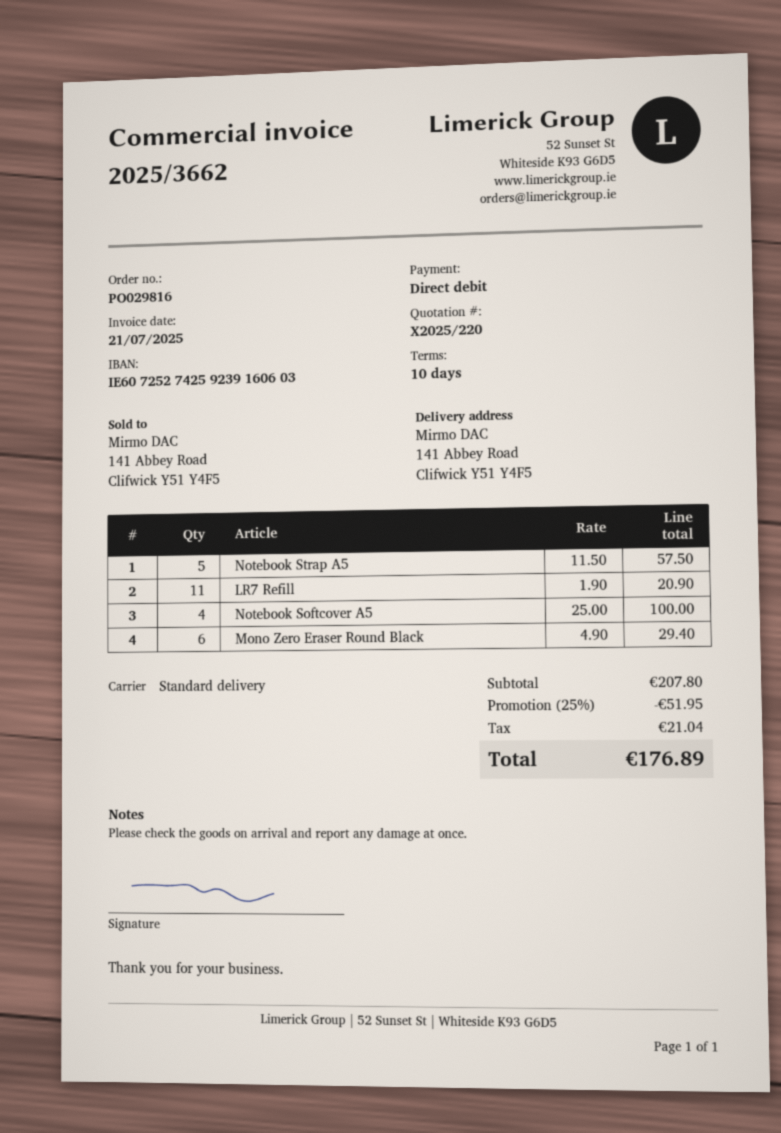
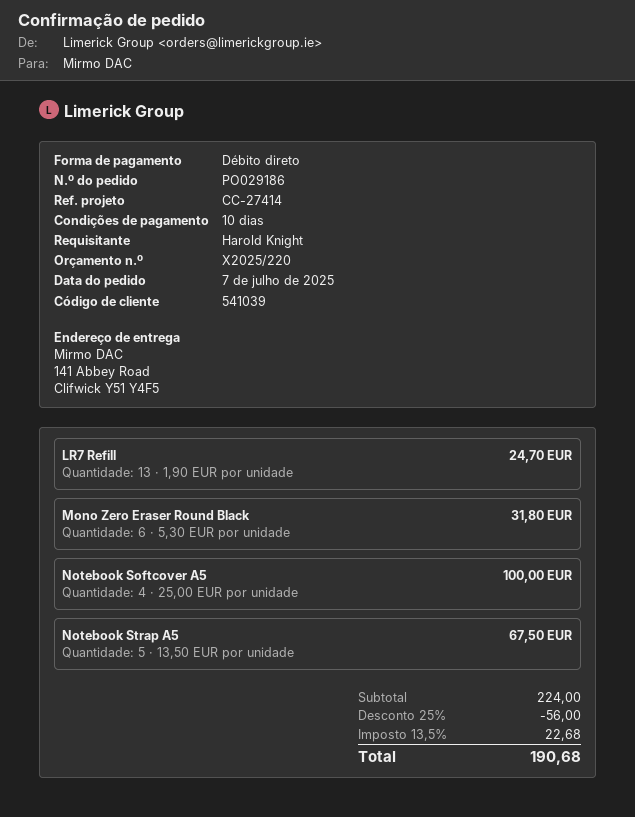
order number: PO029816 -> PO029186
Notebook Strap A5: 5 x 11.50 = 57.50 -> 5 x 13.50 = 67.50
LR7 Refill: 11 x 1.90 = 20.90 -> 13 x 1.90 = 24.70
Mono Zero Eraser Round Black: 6 x 4.90 = 29.40 -> 6 x 5.30 = 31.80
subtotal: 207.80 -> 224.00
discount: 25% = 51.95 -> 25% = 56.00
tax: 21.04 -> 22.68
total: 176.89 -> 190.68

